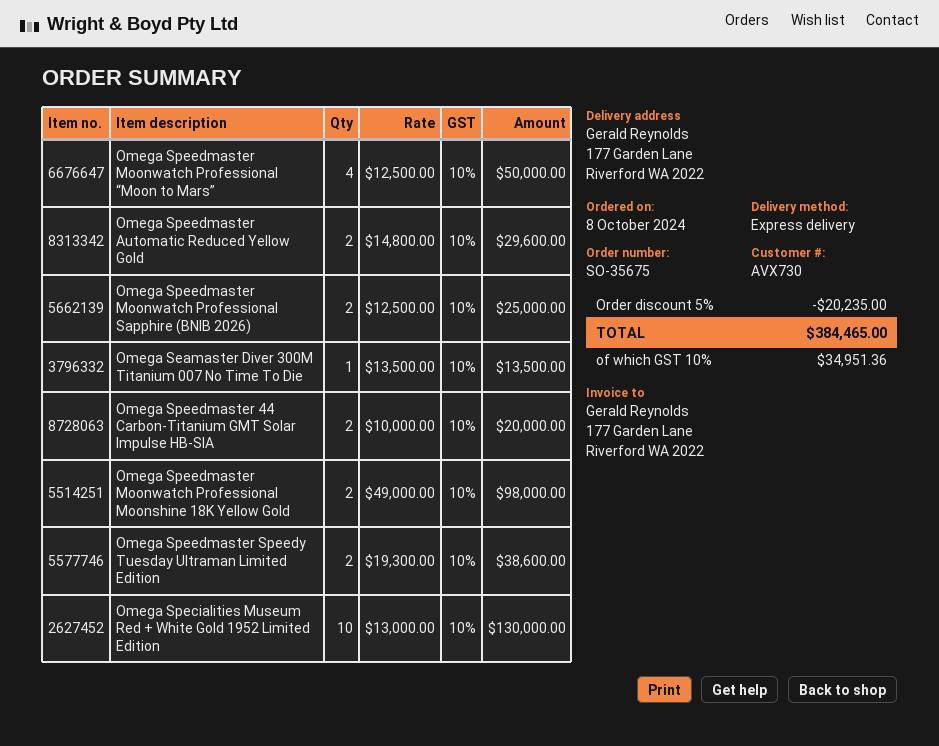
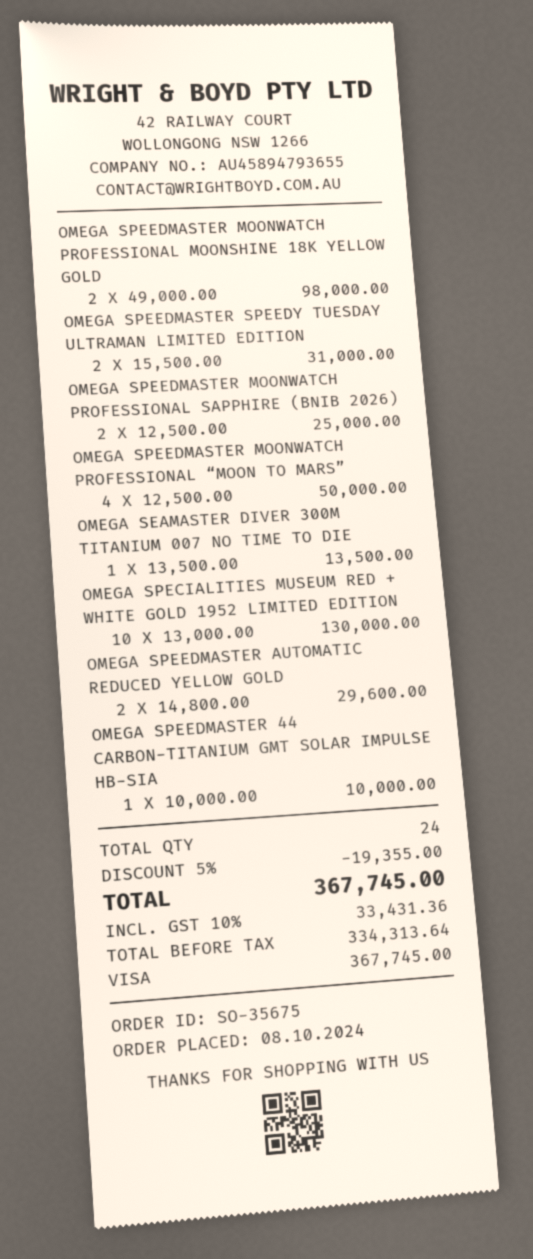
Omega Speedmaster 44 Carbon-Titanium GMT Solar Impulse HB-SIA: 2 x 10000.00 = 20000.00 -> 1 x 10000.00 = 10000.00
Omega Speedmaster Speedy Tuesday Ultraman Limited Edition: 2 x 19300.00 = 38600.00 -> 2 x 15500.00 = 31000.00
discount: 5% = 20235.00 -> 5% = 19355.00
tax: 10% = 34951.36 -> 10% = 33431.36
total: 384465.00 -> 367745.00

